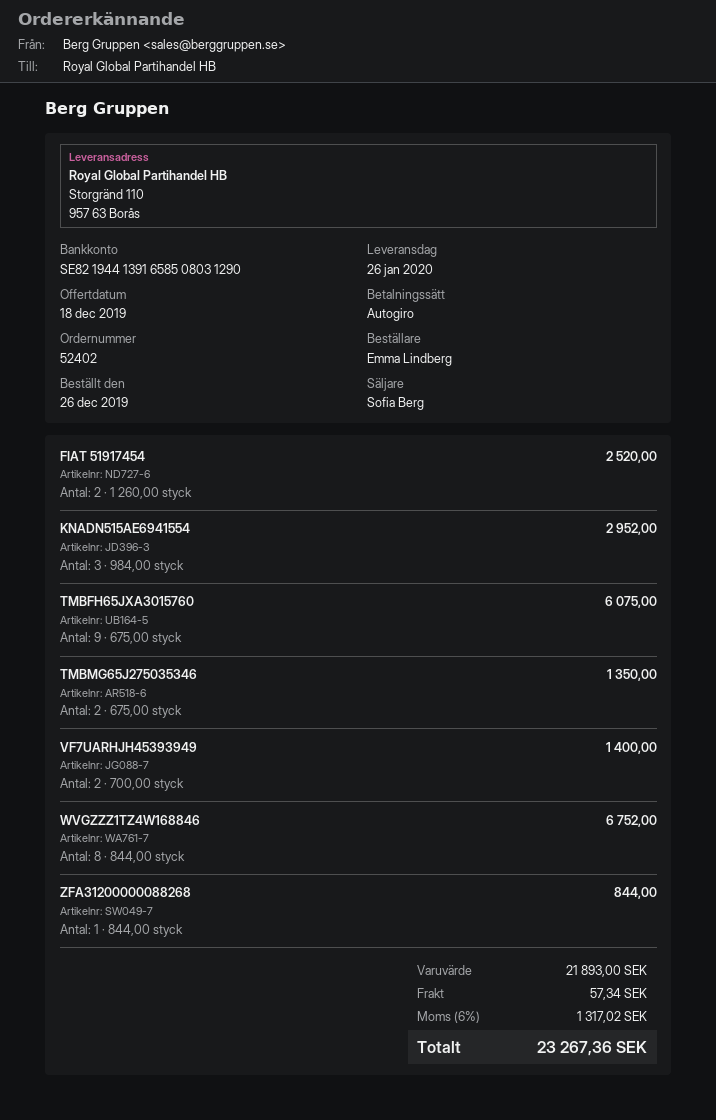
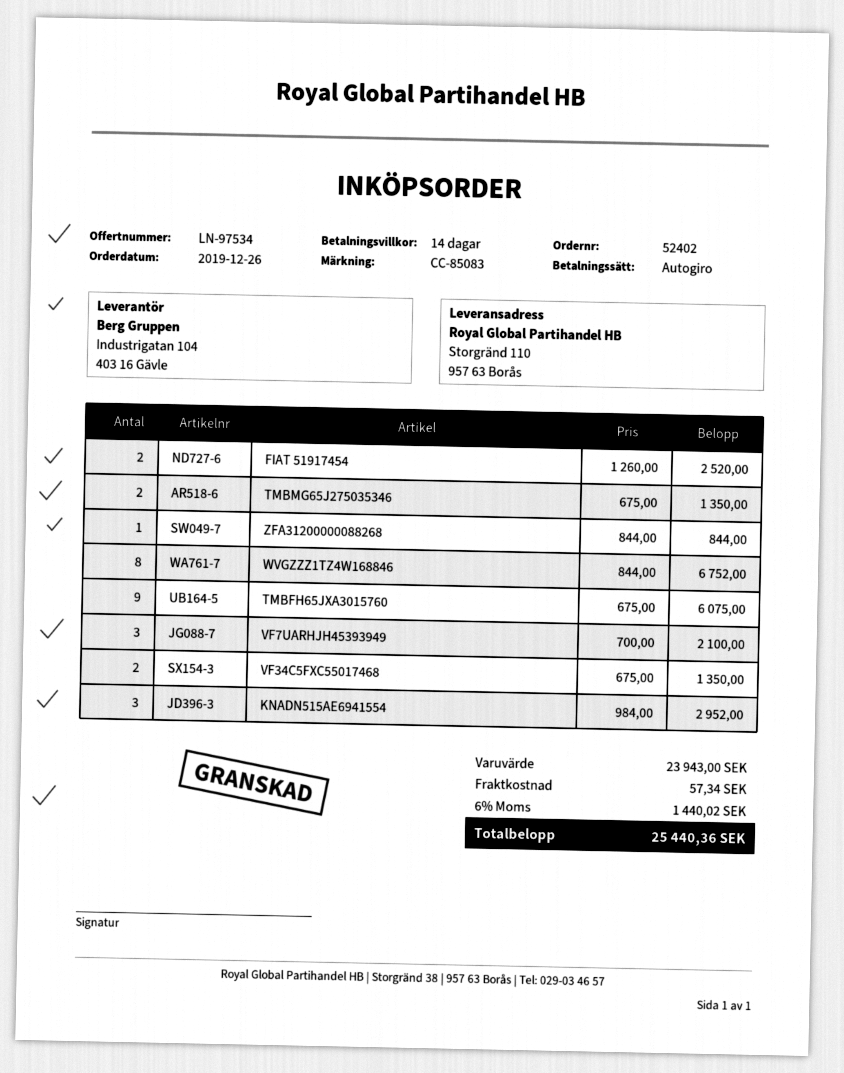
VF7UARHJH45393949: 2 x 700.00 = 1400.00 -> 3 x 700.00 = 2100.00
VF34C5FXC55017468: none -> 2 x 675.00 = 1350.00
subtotal: 21893.00 -> 23943.00
tax: 6% = 1317.02 -> 6% = 1440.02
total: 23267.36 -> 25440.36

